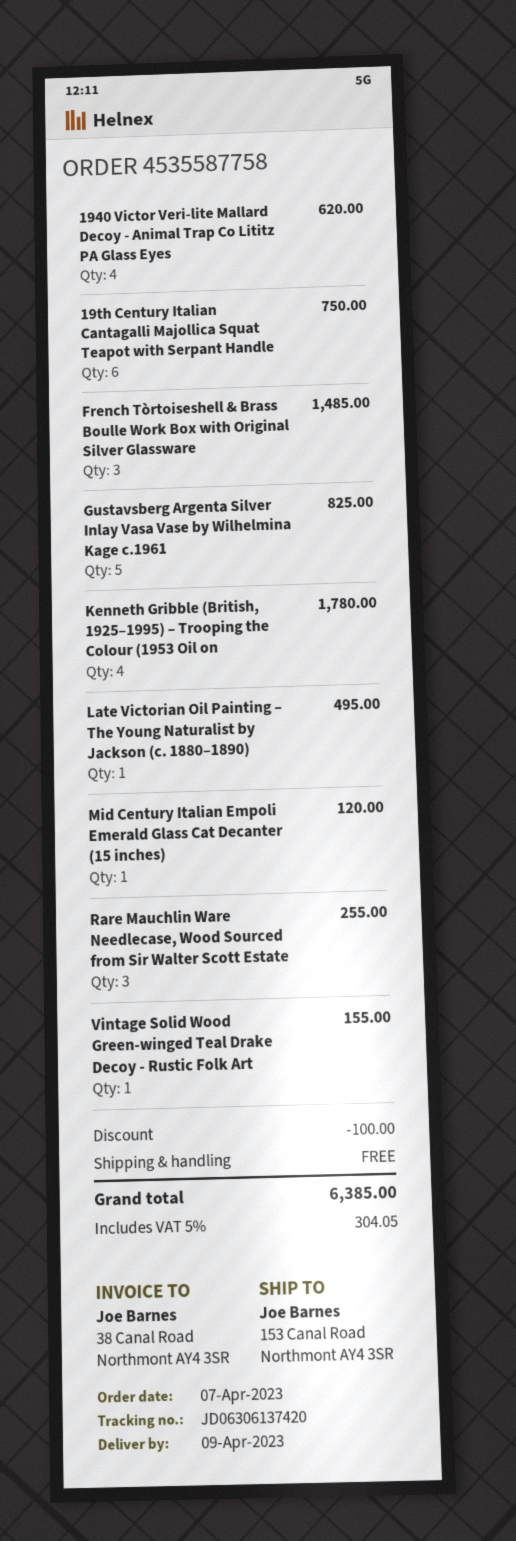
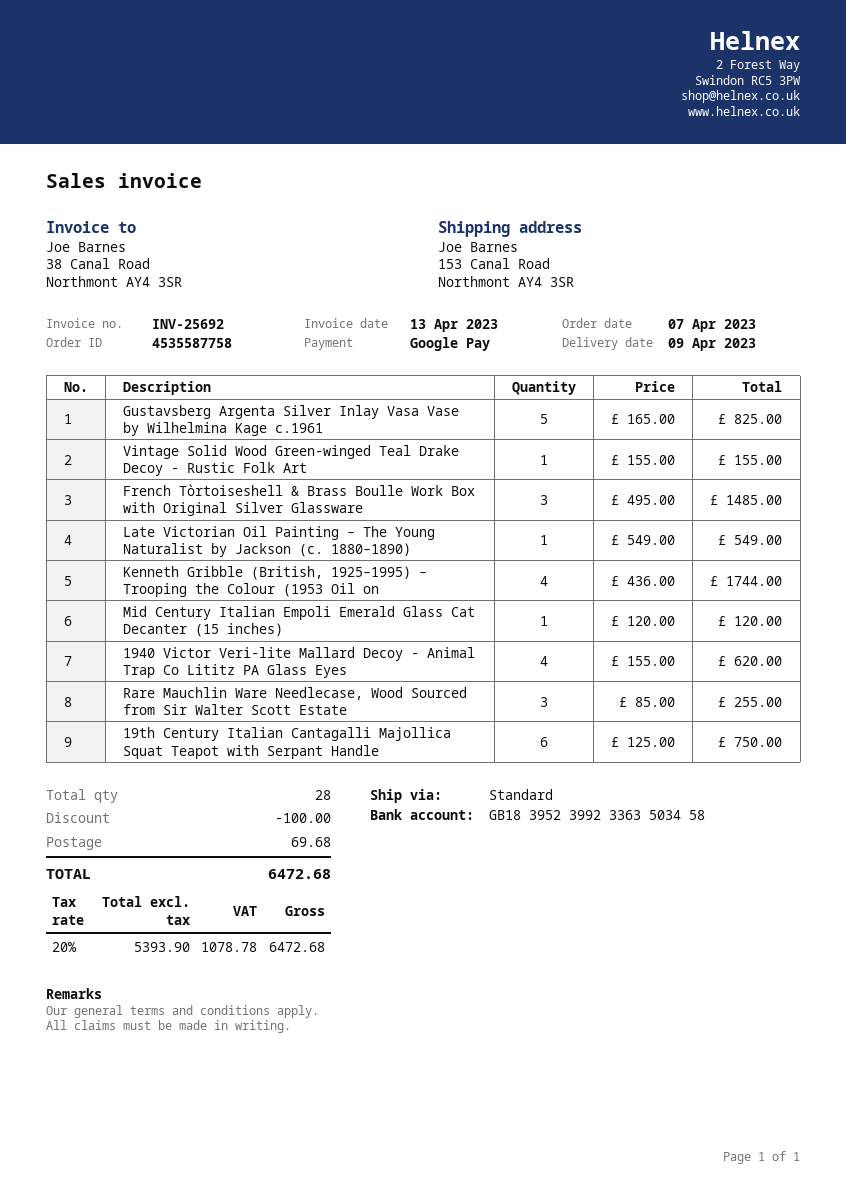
Kenneth Gribble (British, 1925–1995) – Trooping the Colour (1953 Oil on: 4 for 1780.00 -> 4 for 1744.00
Late Victorian Oil Painting – The Young Naturalist by Jackson (c. 1880–1890): 1 for 495.00 -> 1 for 549.00
shipping: 0.00 -> 69.68
tax: 5% = 304.05 -> 20% = 1078.78
total: 6385.00 -> 6472.68

